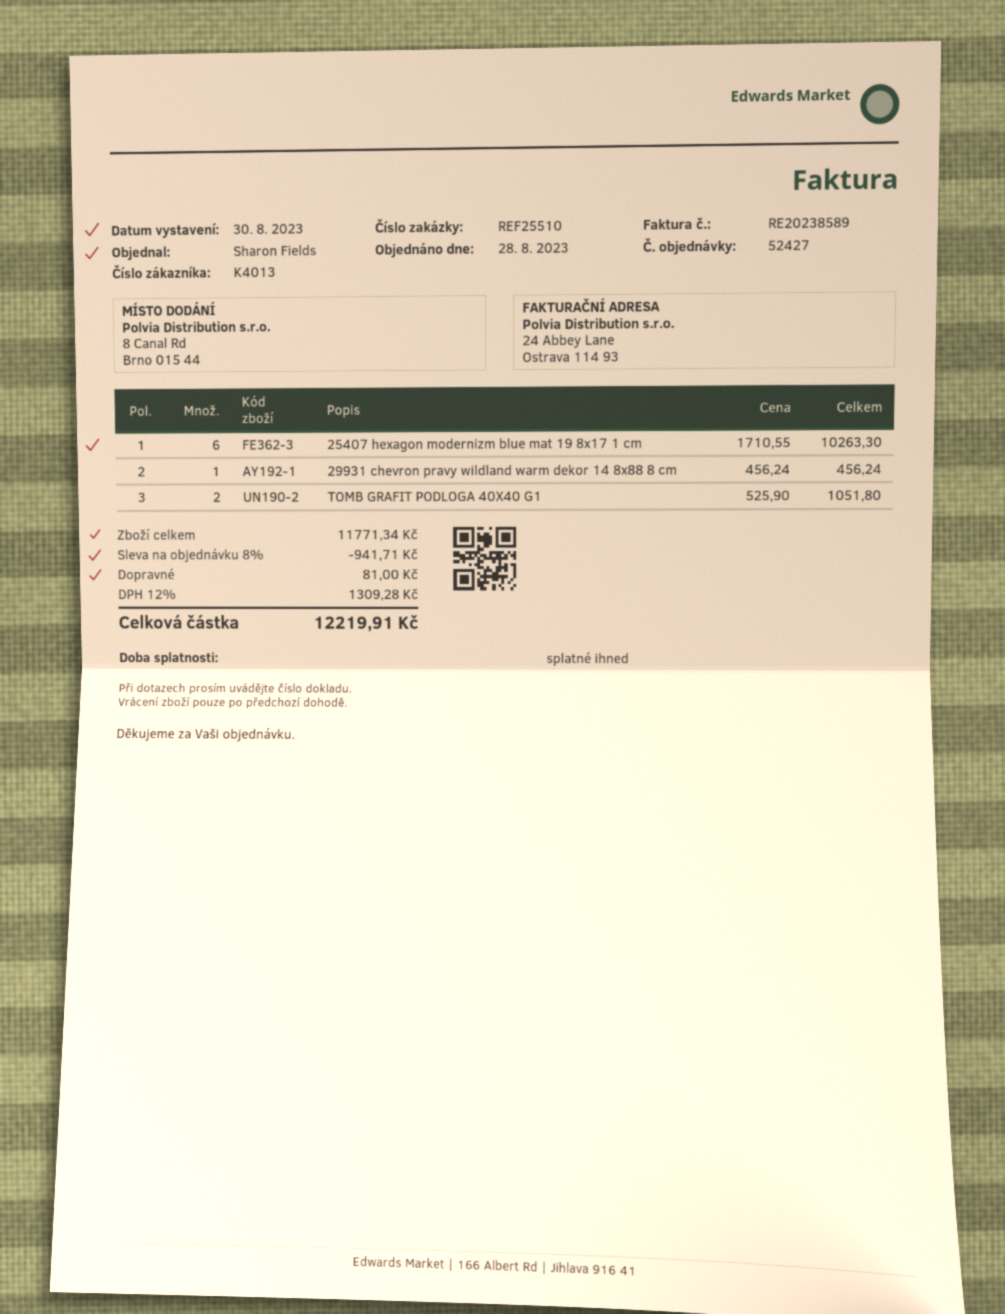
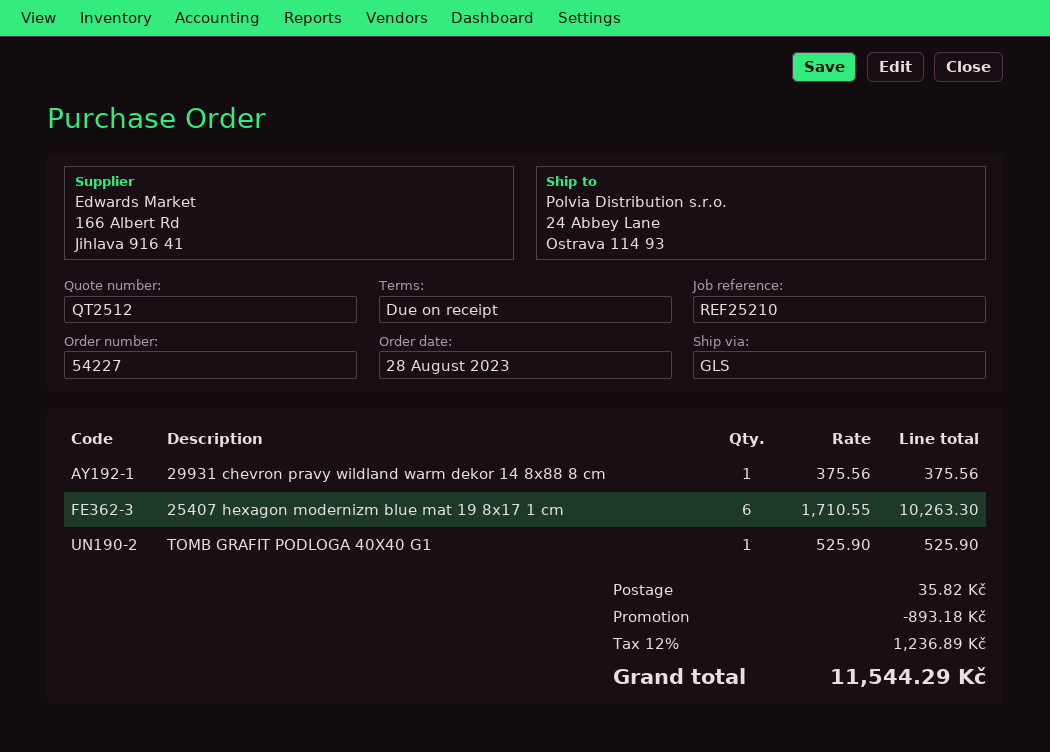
order number: 52427 -> 54227
reference: REF25510 -> REF25210
ship to: 8 Canal Rd, Brno 015 44 -> 24 Abbey Lane, Ostrava 114 93
29931 chevron pravy wildland warm dekor 14 8x88 8 cm: 1 x 456.24 = 456.24 -> 1 x 375.56 = 375.56
TOMB GRAFIT PODLOGA 40X40 G1: 2 x 525.90 = 1051.80 -> 1 x 525.90 = 525.90
discount: 941.71 -> 893.18
shipping: 81.00 -> 35.82
tax: 12% = 1309.28 -> 12% = 1236.89
total: 12219.91 -> 11544.29

